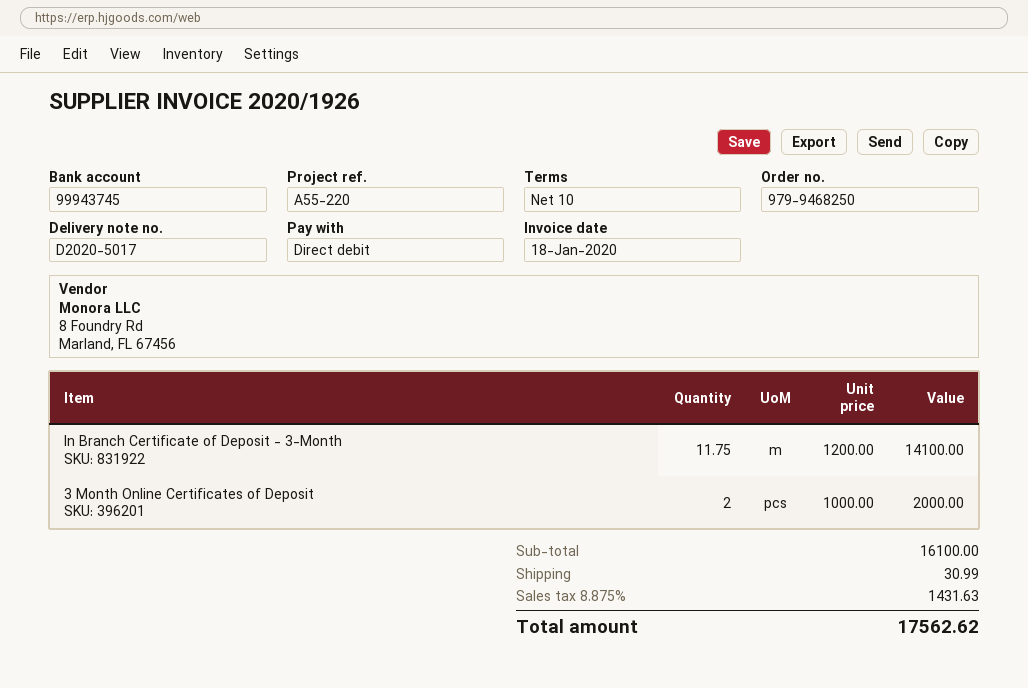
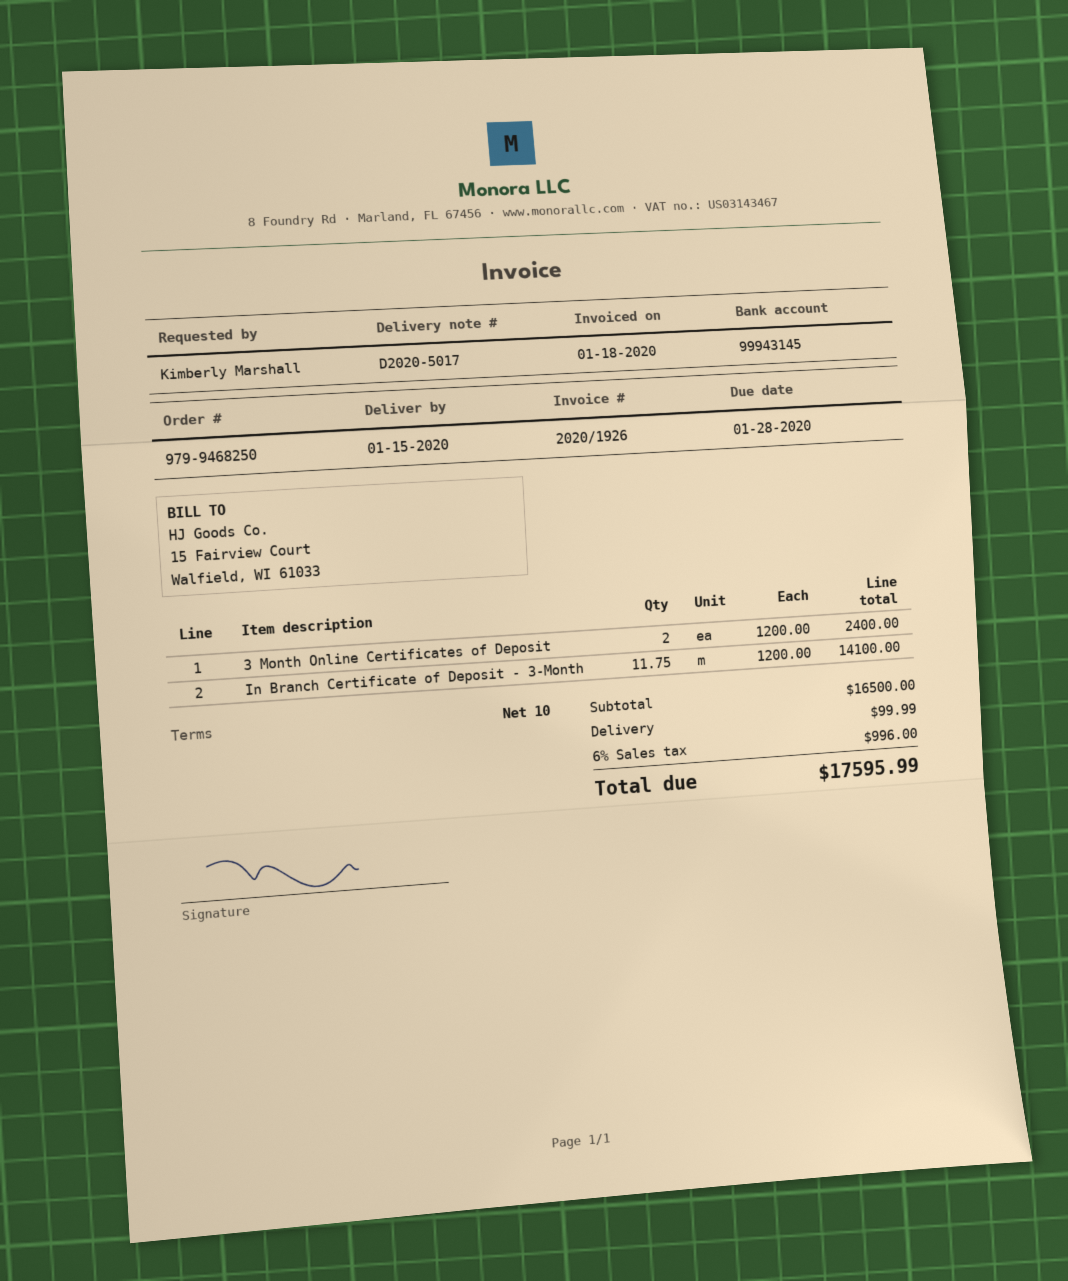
bank account: 99943745 -> 99943145
3 Month Online Certificates of Deposit: 2 x 1000.00 = 2000.00 -> 2 x 1200.00 = 2400.00
subtotal: 16100.00 -> 16500.00
shipping: 30.99 -> 99.99
tax: 8.875% = 1431.63 -> 6% = 996.00
total: 17562.62 -> 17595.99

